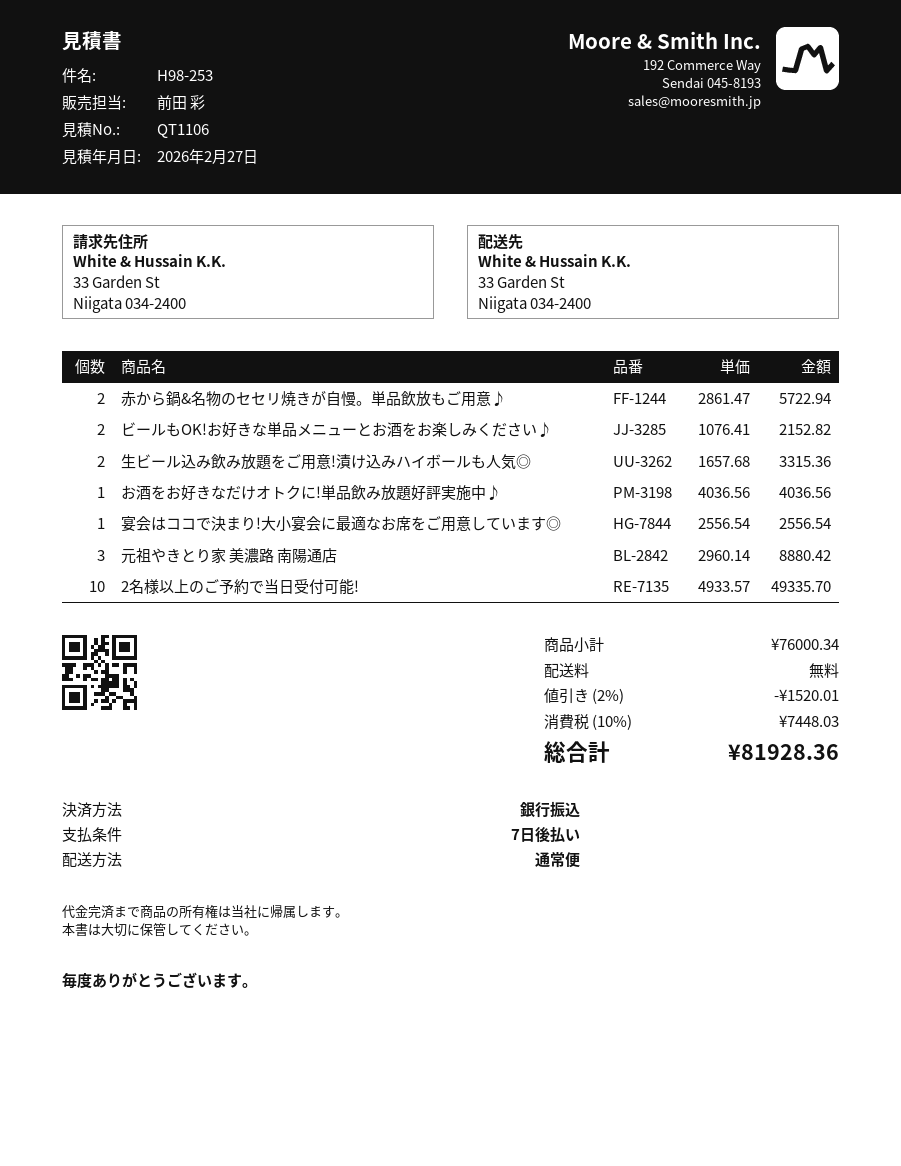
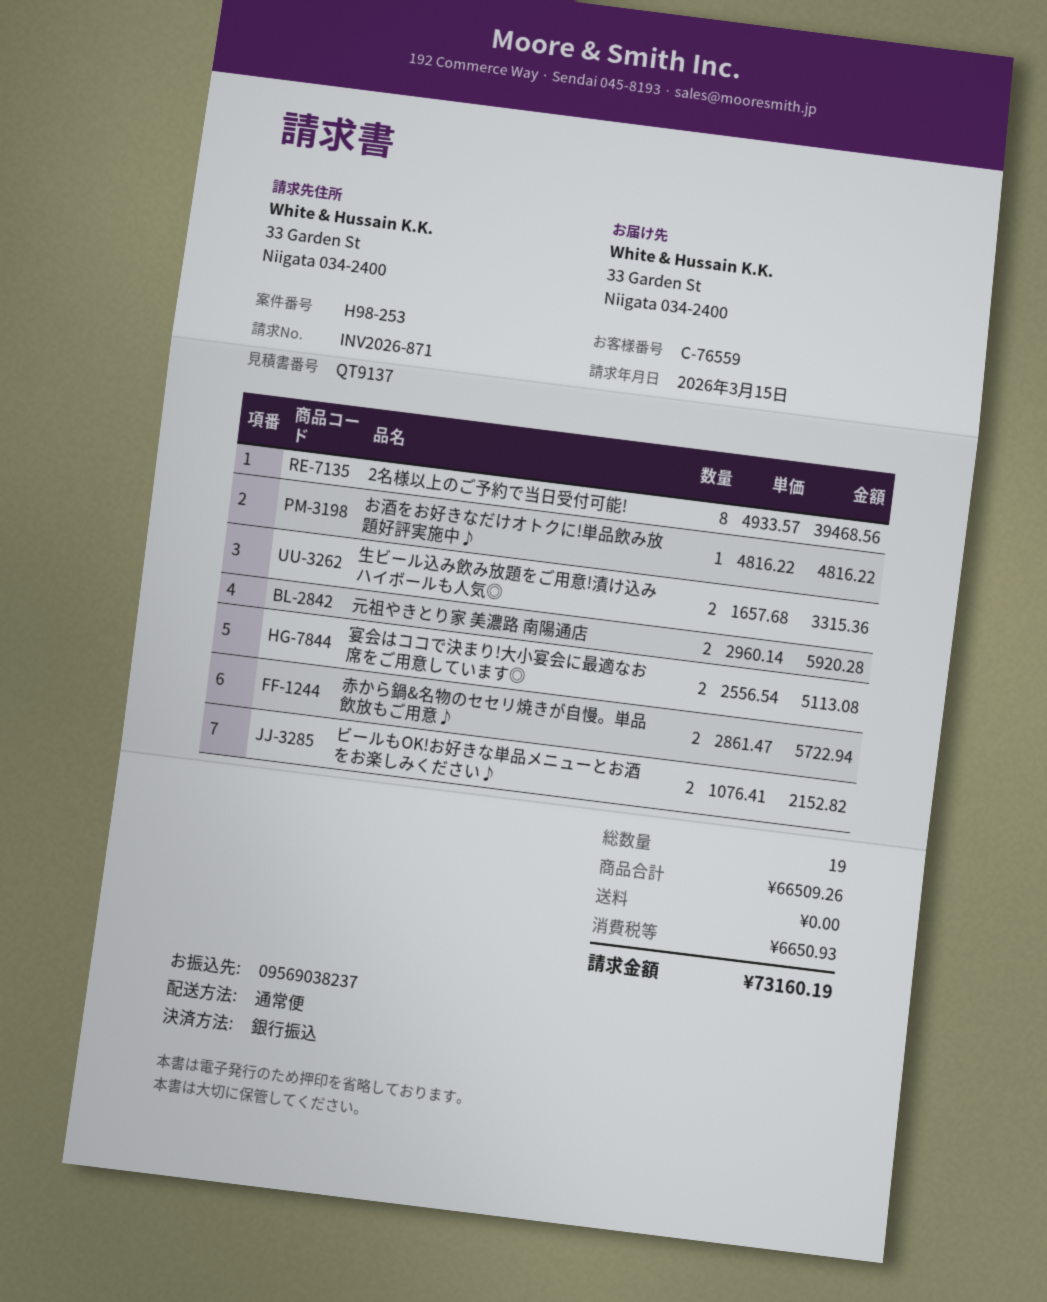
quote number: QT1106 -> QT9137
お酒をお好きなだけオトクに!単品飲み放題好評実施中♪: 1 x 4036.56 = 4036.56 -> 1 x 4816.22 = 4816.22
宴会はココで決まり!大小宴会に最適なお席をご用意しています◎: 1 x 2556.54 = 2556.54 -> 2 x 2556.54 = 5113.08
元祖やきとり家 美濃路 南陽通店: 3 x 2960.14 = 8880.42 -> 2 x 2960.14 = 5920.28
2名様以上のご予約で当日受付可能!: 10 x 4933.57 = 49335.70 -> 8 x 4933.57 = 39468.56
subtotal: 76000.34 -> 66509.26
discount: 2% = 1520.01 -> none
tax: 7448.03 -> 6650.93
total: 81928.36 -> 73160.19

